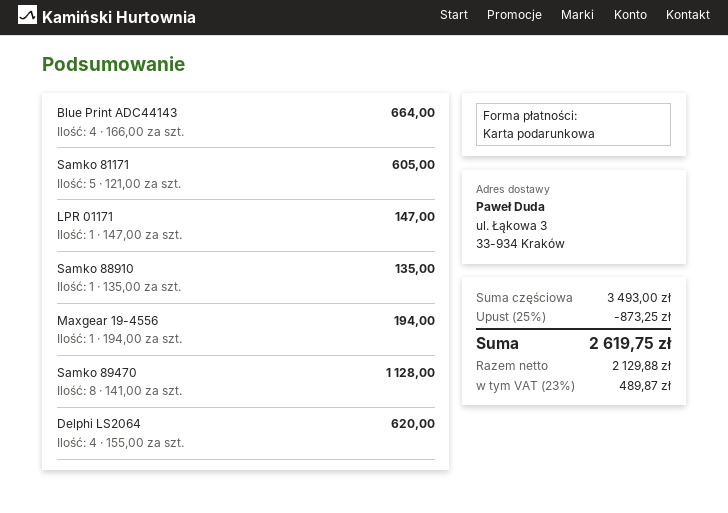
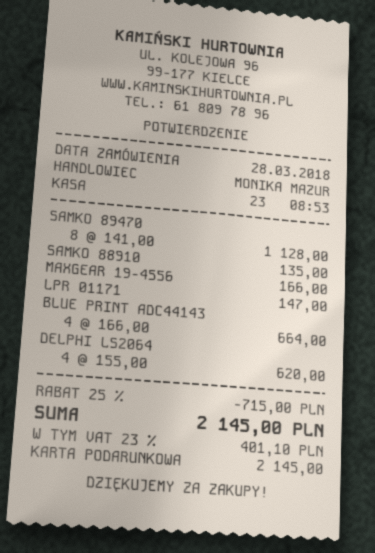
Samko 81171: 5 x 121.00 = 605.00 -> none
Maxgear 19-4556: 1 x 194.00 = 194.00 -> 1 x 166.00 = 166.00
discount: 25% = 873.25 -> 25% = 715.00
tax: 23% = 489.87 -> 23% = 401.10
total: 2619.75 -> 2145.00

